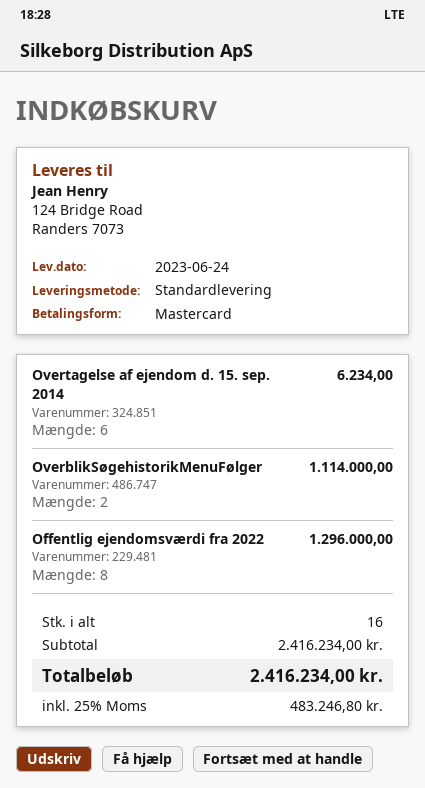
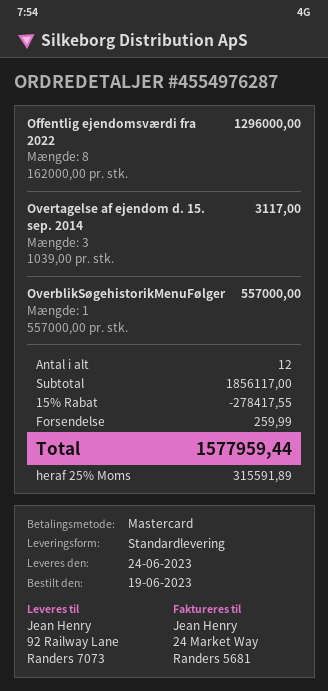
ship to: 124 Bridge Road, Randers 7073 -> 92 Railway Lane, Randers 7073
Overtagelse af ejendom d. 15. sep. 2014: 6 for 6234.00 -> 3 for 3117.00
OverblikSøgehistorikMenuFølger: 2 for 1114000.00 -> 1 for 557000.00
total quantity: 16 -> 12
subtotal: 2416234.00 -> 1856117.00
discount: none -> 15% = 278417.55
shipping: none -> 259.99
tax: 25% = 483246.80 -> 25% = 315591.89
total: 2416234.00 -> 1577959.44

